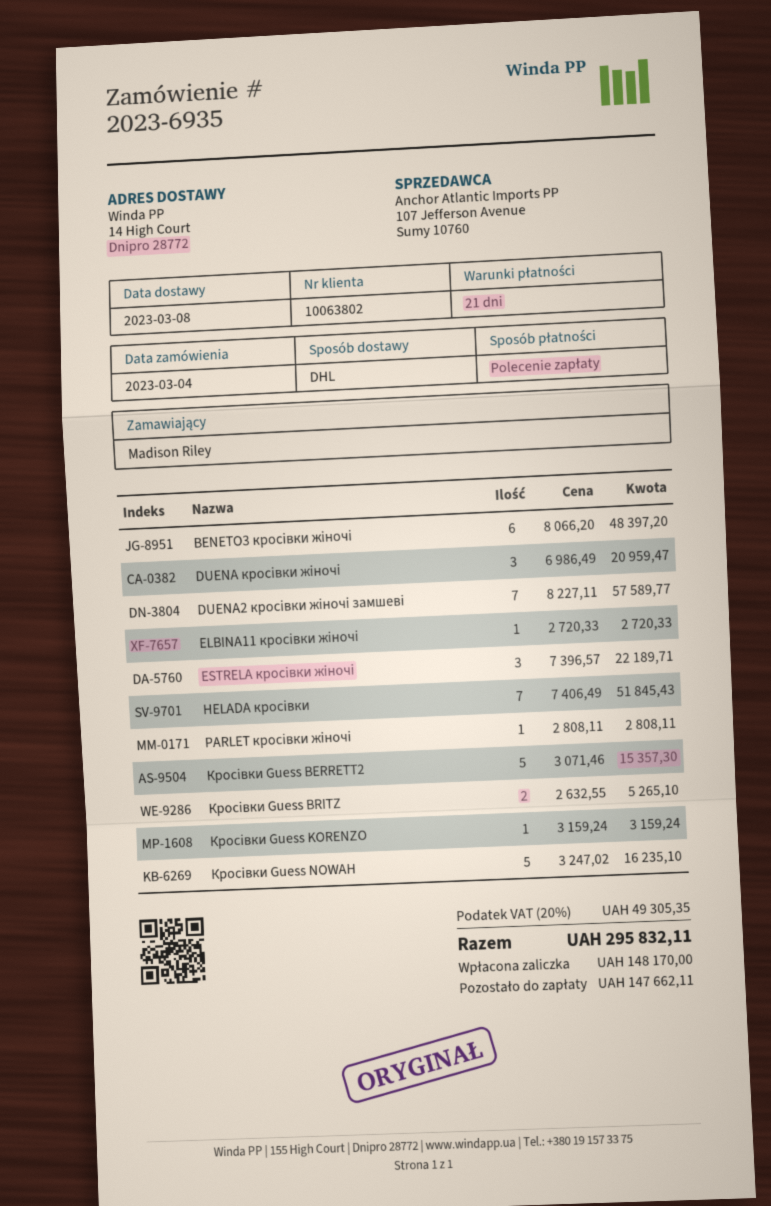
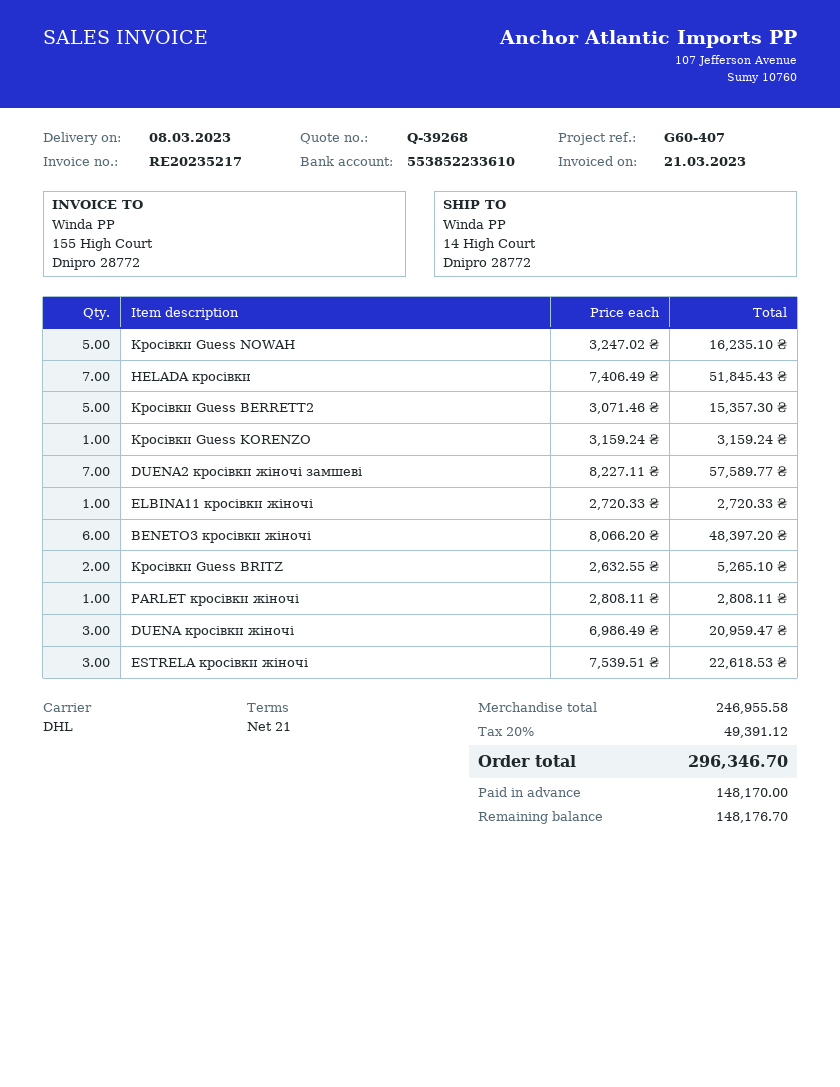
ESTRELA кросівки жіночі: 3 x 7396.57 = 22189.71 -> 3 x 7539.51 = 22618.53
tax: 20% = 49305.35 -> 20% = 49391.12
total: 295832.11 -> 296346.70
balance: 147662.11 -> 148176.70

